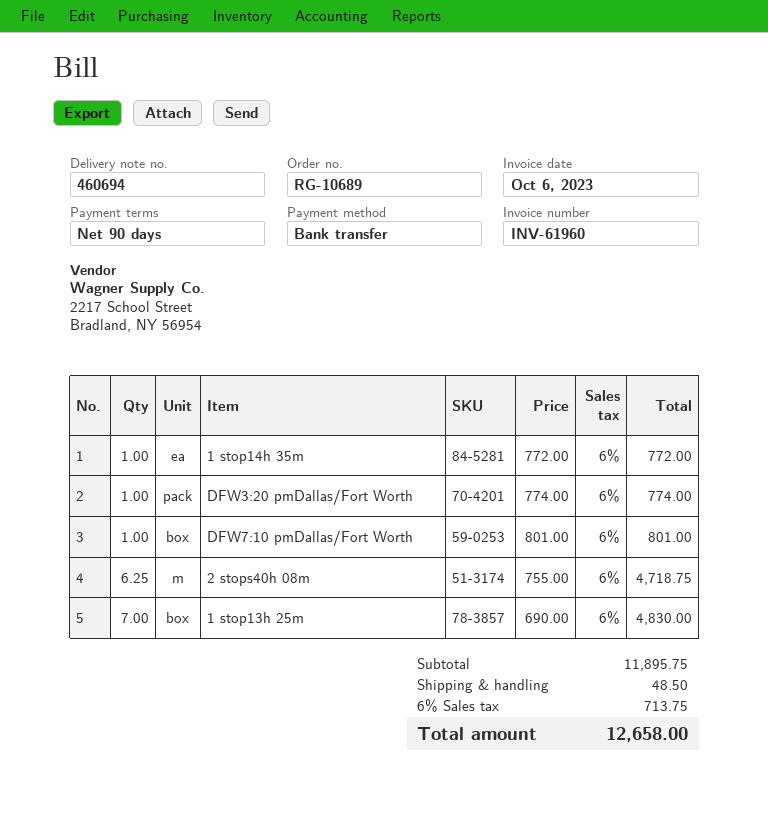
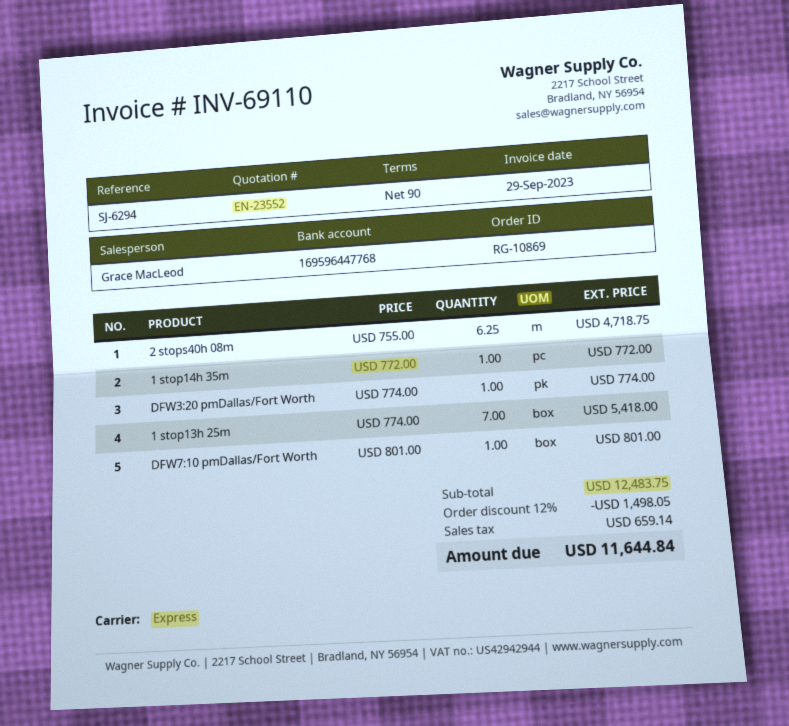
order number: RG-10689 -> RG-10869
invoice number: INV-61960 -> INV-69110
invoice date: 2023-10-06 -> 2023-09-29
1 stop13h 25m: 7 x 690.00 = 4830.00 -> 7 x 774.00 = 5418.00
subtotal: 11895.75 -> 12483.75
discount: none -> 12% = 1498.05
shipping: 48.50 -> none
tax: 713.75 -> 659.14
total: 12658.00 -> 11644.84

